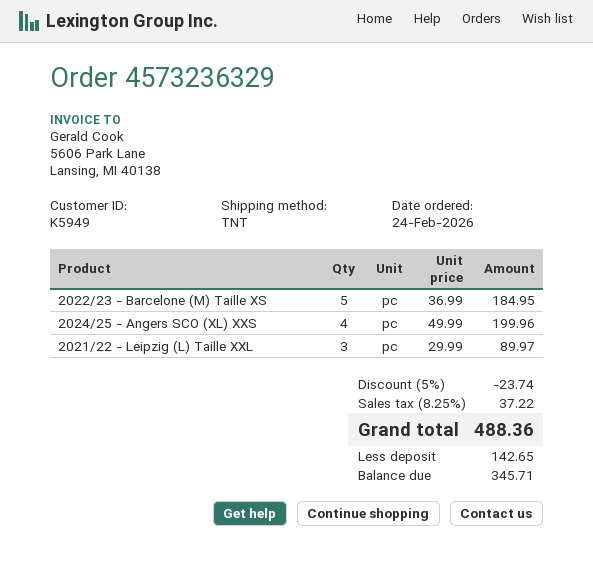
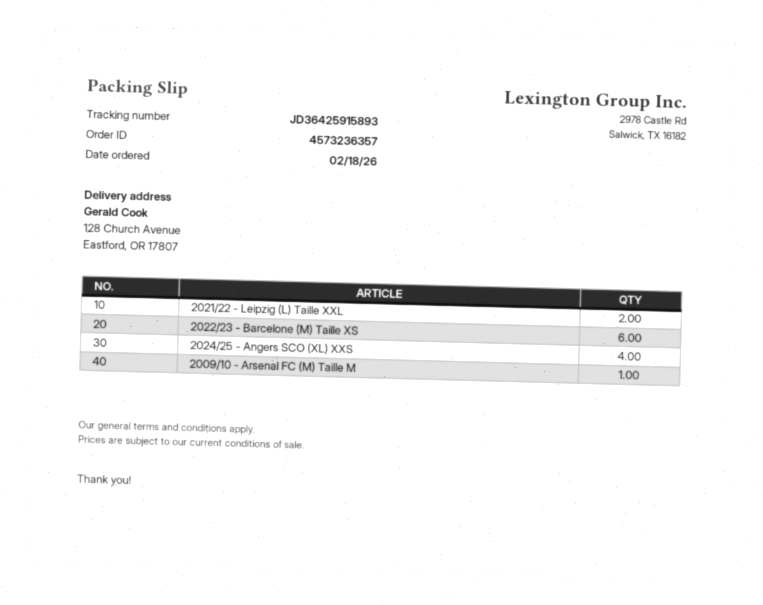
order number: 4573236329 -> 4573236357
order date: 2026-02-24 -> 2026-02-18
2022/23 - Barcelone (M) Taille XS: 5 -> 6
2021/22 - Leipzig (L) Taille XXL: 3 -> 2
2009/10 - Arsenal FC (M) Taille M: none -> 1

